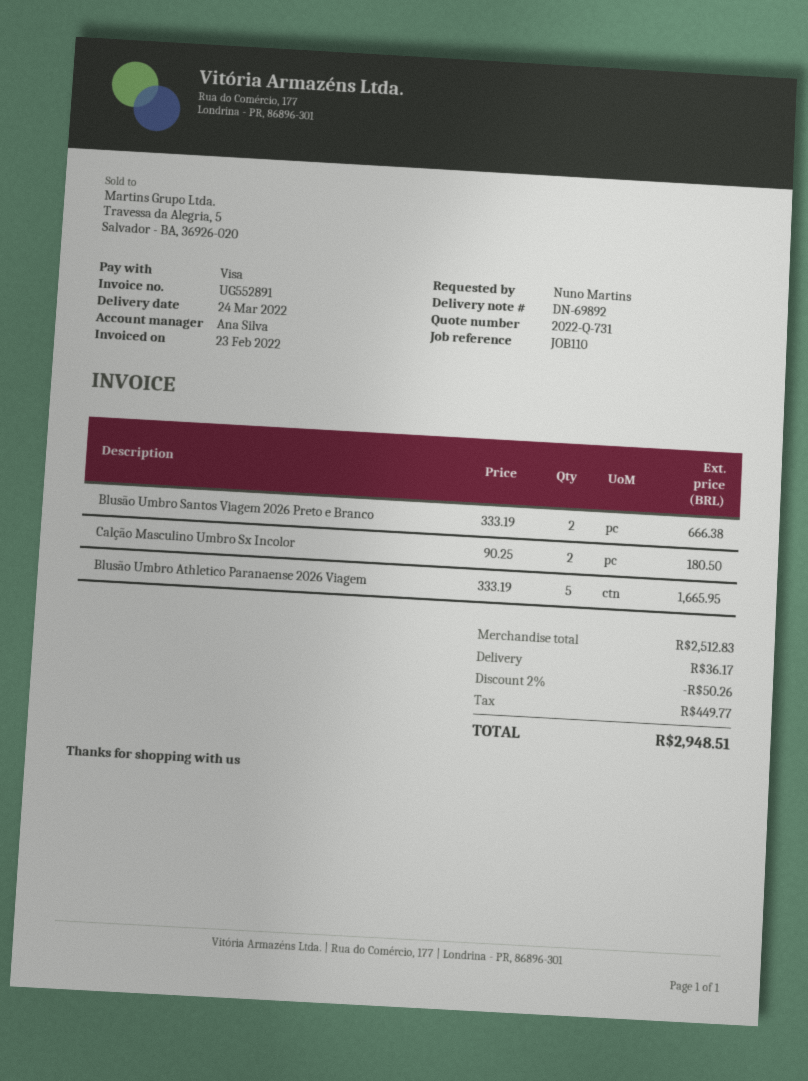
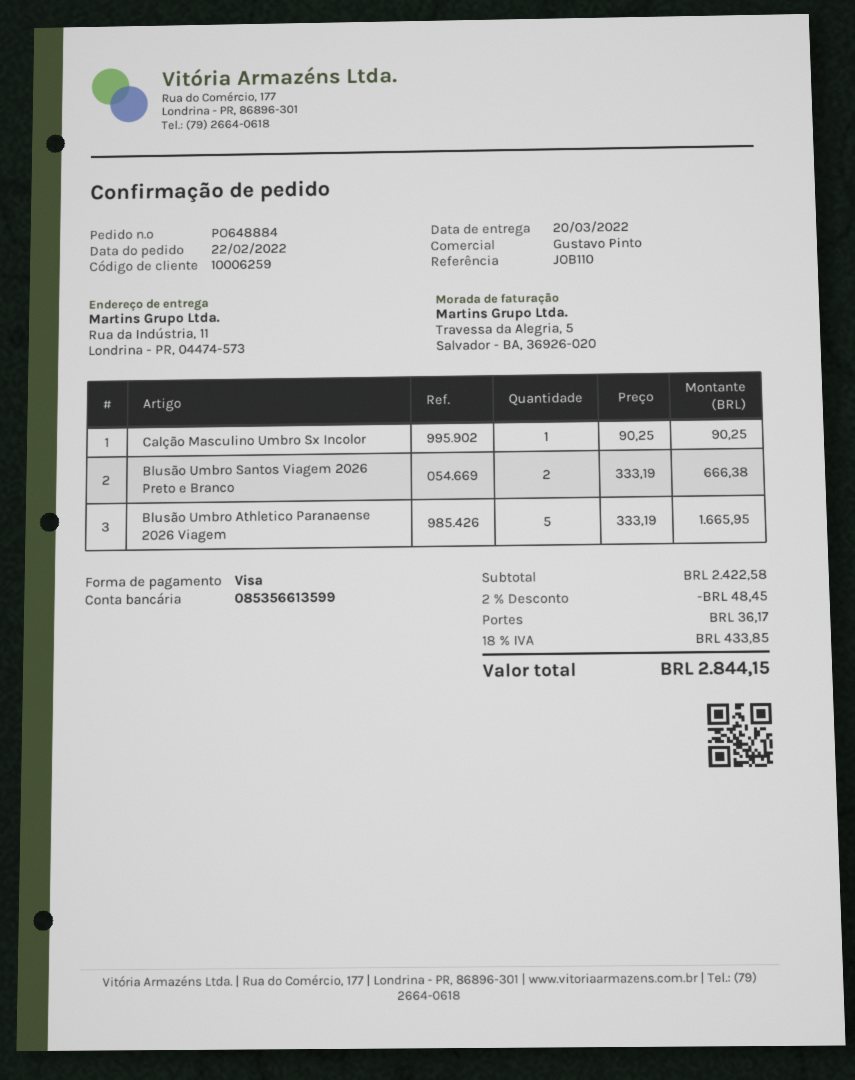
delivery date: 2022-03-24 -> 2022-03-20
sales rep: Ana Silva -> Gustavo Pinto
Calção Masculino Umbro Sx Incolor: 2 x 90.25 = 180.50 -> 1 x 90.25 = 90.25
subtotal: 2512.83 -> 2422.58
discount: 2% = 50.26 -> 2% = 48.45
tax: 449.77 -> 433.85
total: 2948.51 -> 2844.15

